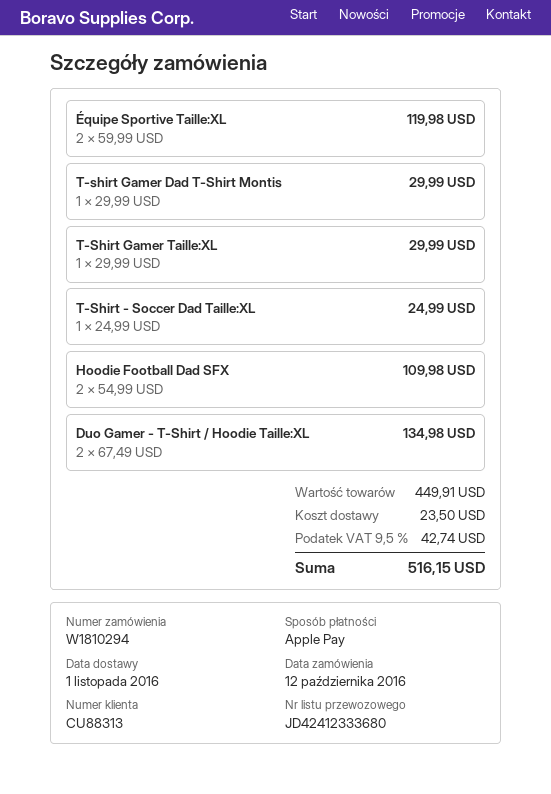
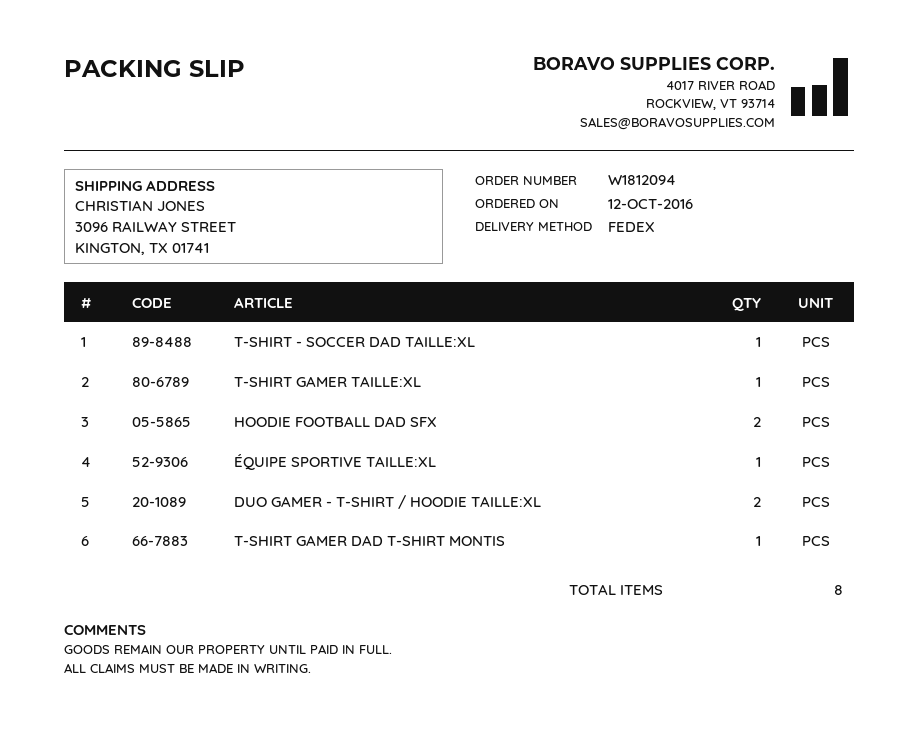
order number: W1810294 -> W1812094
Équipe Sportive Taille:XL: 2 -> 1

